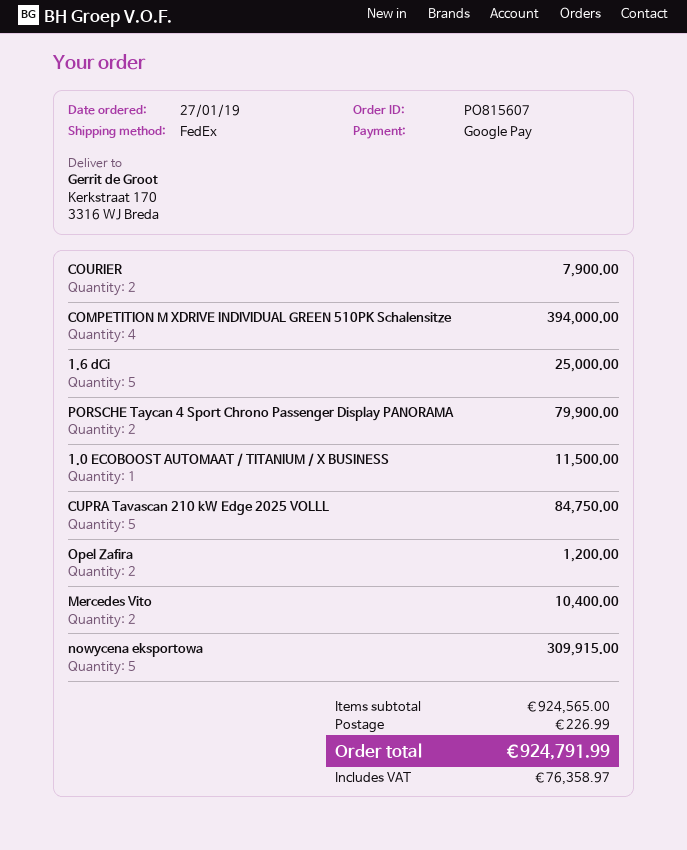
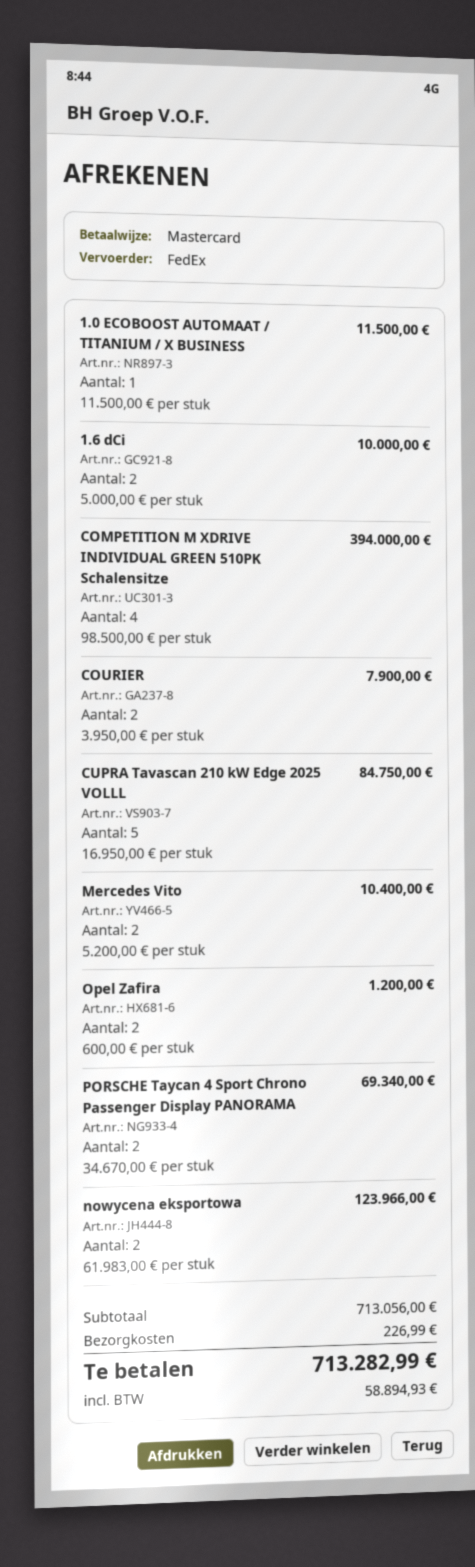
payment method: Google Pay -> Mastercard
1.6 dCi: 5 for 25000.00 -> 2 for 10000.00
PORSCHE Taycan 4 Sport Chrono Passenger Display PANORAMA: 2 for 79900.00 -> 2 for 69340.00
nowycena eksportowa: 5 for 309915.00 -> 2 for 123966.00
subtotal: 924565.00 -> 713056.00
tax: 76358.97 -> 58894.93
total: 924791.99 -> 713282.99

